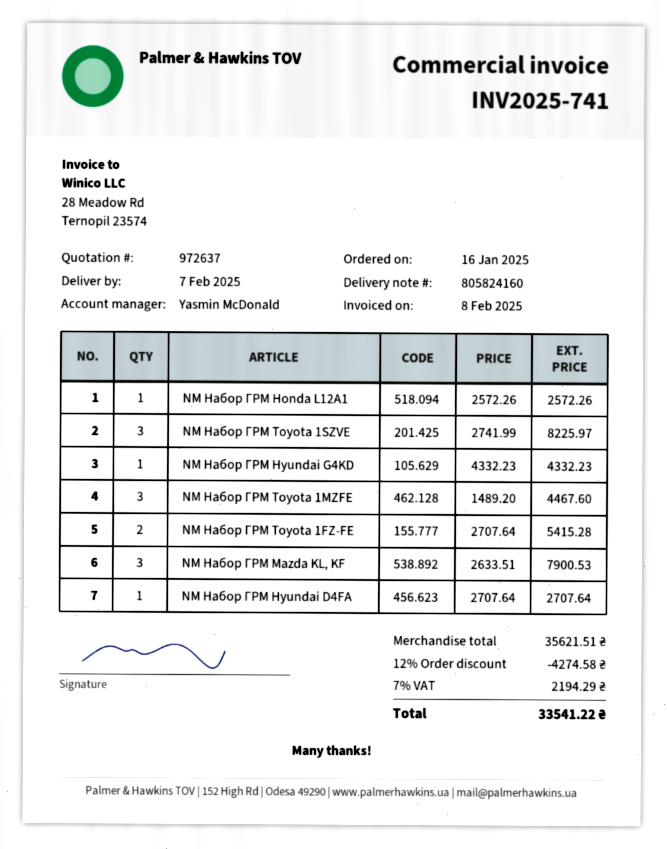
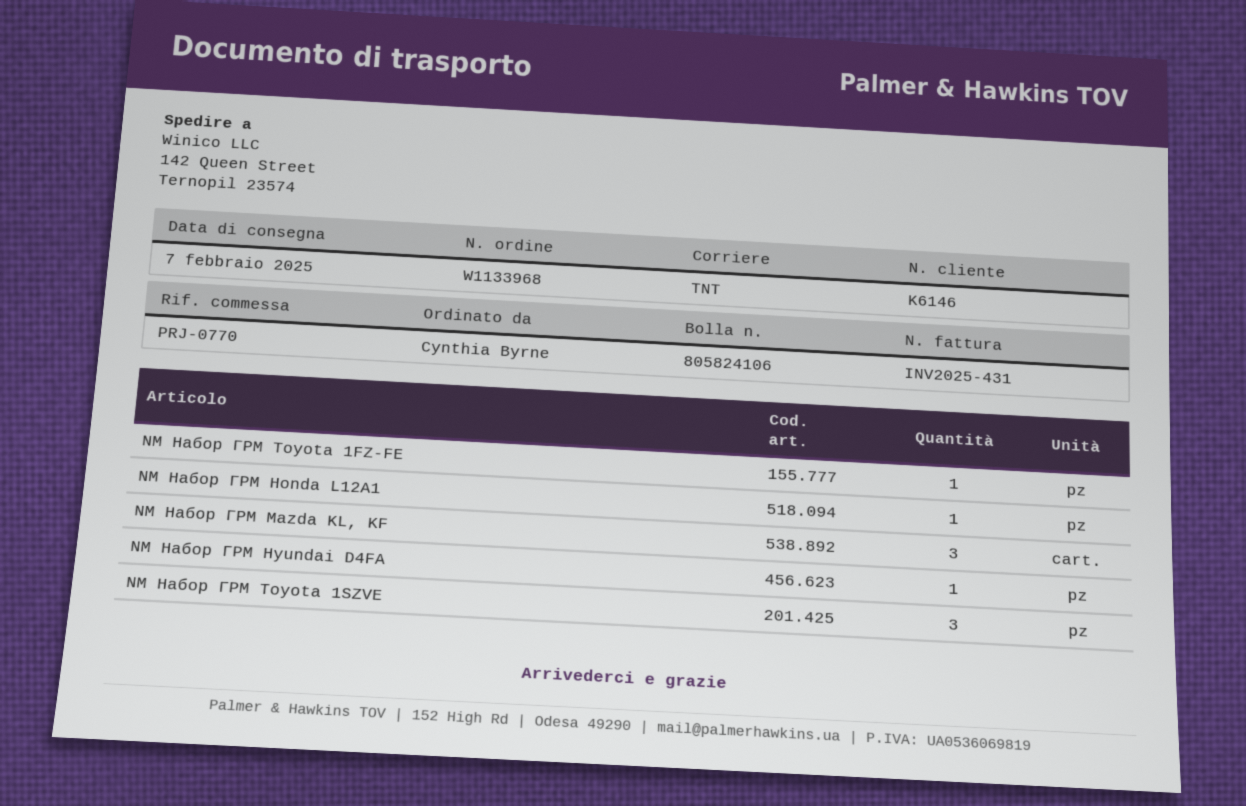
delivery note number: 805824160 -> 805824106
invoice number: INV2025-741 -> INV2025-431
NM Набор ГРМ Hyundai G4KD: 1 -> none
NM Набор ГРМ Toyota 1MZFE: 3 -> none
NM Набор ГРМ Toyota 1FZ-FE: 2 -> 1

